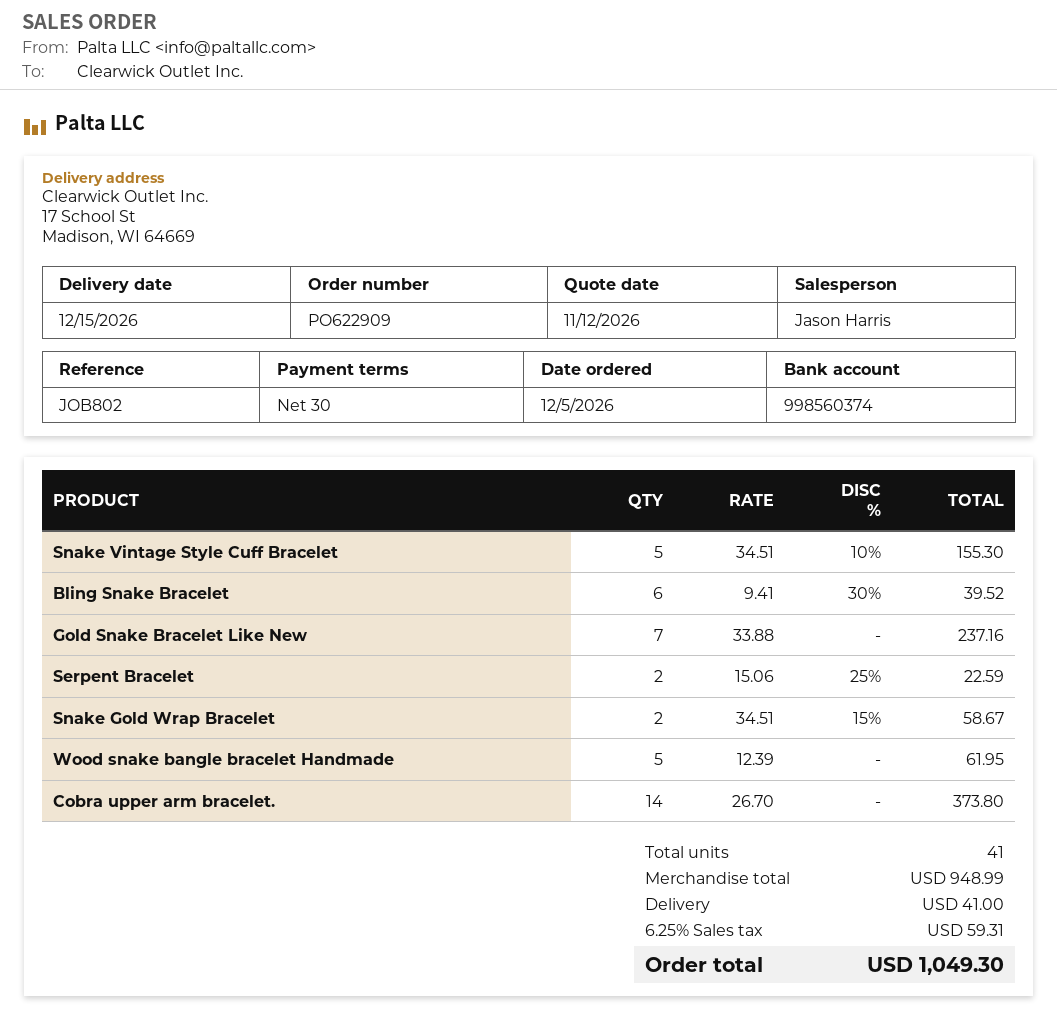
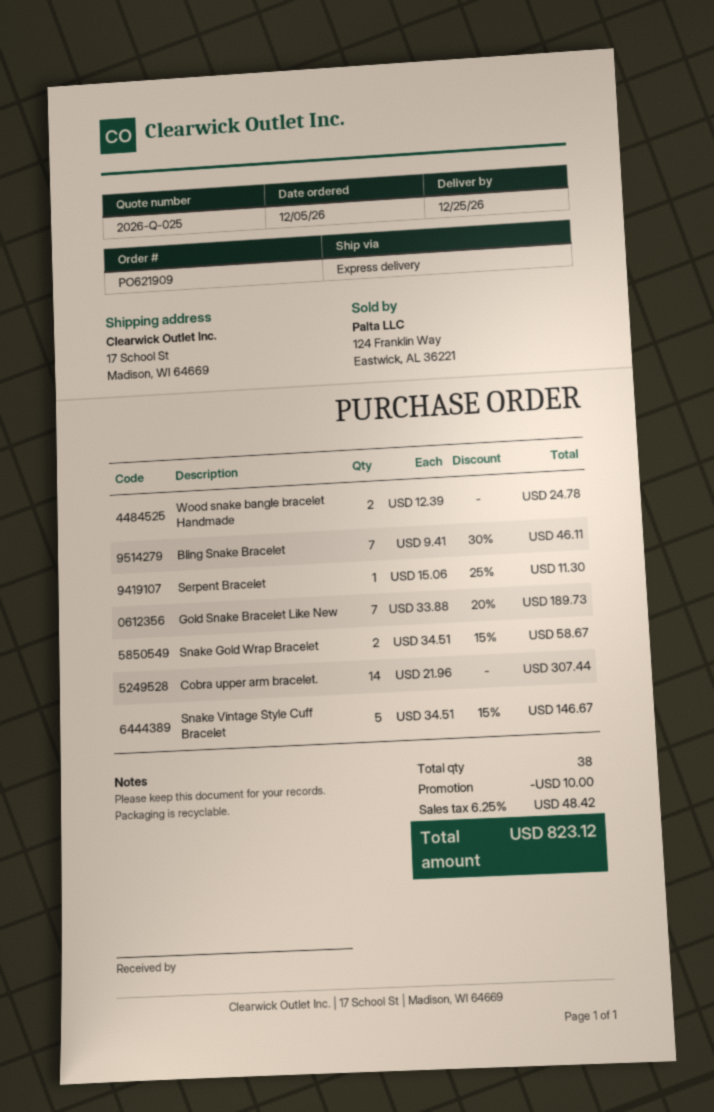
order number: PO622909 -> PO621909
delivery date: 2026-12-15 -> 2026-12-25
Snake Vintage Style Cuff Bracelet: 5 x 34.51 - 10% = 155.30 -> 5 x 34.51 - 15% = 146.67
Bling Snake Bracelet: 6 x 9.41 - 30% = 39.52 -> 7 x 9.41 - 30% = 46.11
Gold Snake Bracelet Like New: 7 x 33.88 = 237.16 -> 7 x 33.88 - 20% = 189.73
Serpent Bracelet: 2 x 15.06 - 25% = 22.59 -> 1 x 15.06 - 25% = 11.30
Wood snake bangle bracelet Handmade: 5 x 12.39 = 61.95 -> 2 x 12.39 = 24.78
Cobra upper arm bracelet.: 14 x 26.70 = 373.80 -> 14 x 21.96 = 307.44
total quantity: 41 -> 38
discount: none -> 10.00
shipping: 41.00 -> none
tax: 6.25% = 59.31 -> 6.25% = 48.42
total: 1049.30 -> 823.12

